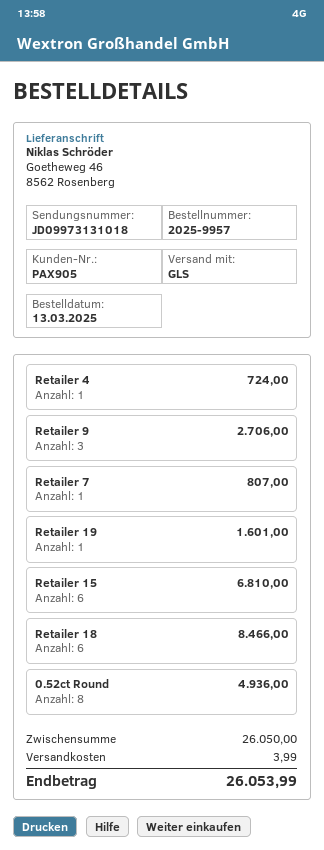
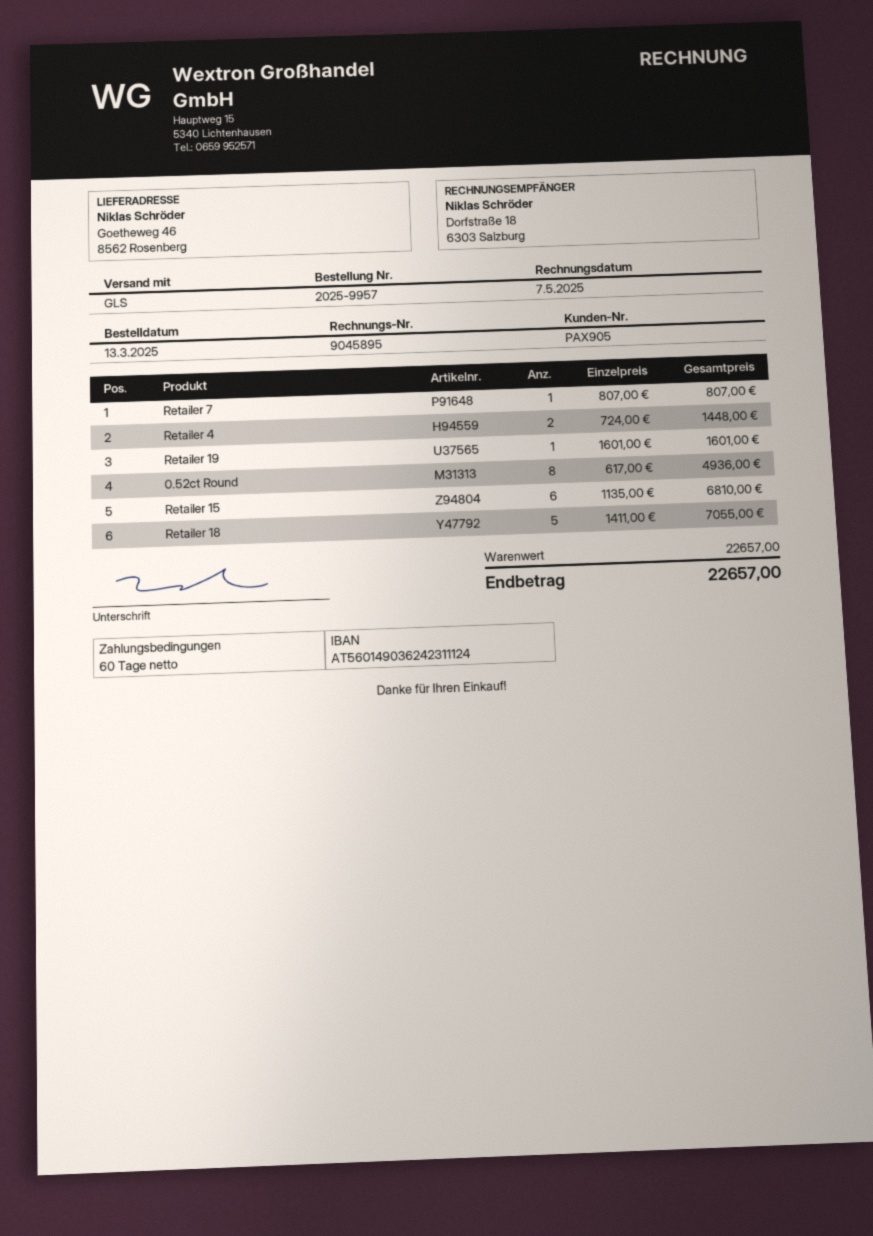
Retailer 4: 1 for 724.00 -> 2 for 1448.00
Retailer 9: 3 for 2706.00 -> none
Retailer 18: 6 for 8466.00 -> 5 for 7055.00
subtotal: 26050.00 -> 22657.00
shipping: 3.99 -> none
total: 26053.99 -> 22657.00

